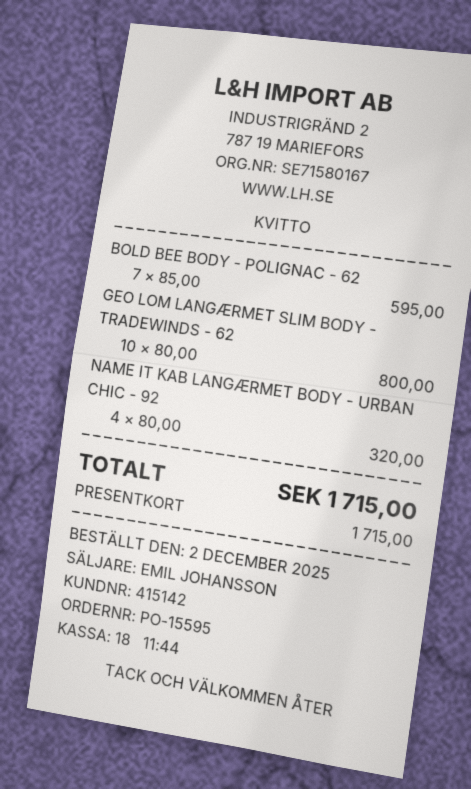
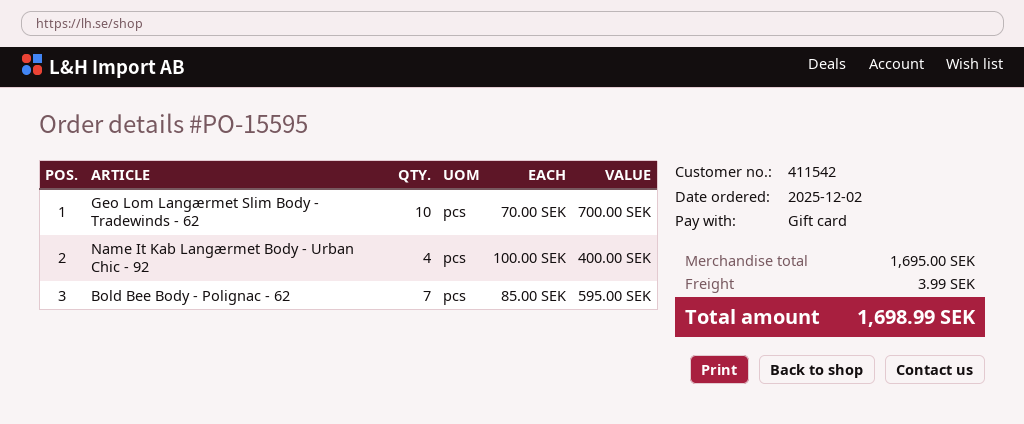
customer number: 415142 -> 411542
GEO LOM LANGÆRMET SLIM BODY - TRADEWINDS - 62: 10 x 80.00 = 800.00 -> 10 x 70.00 = 700.00
NAME IT KAB LANGÆRMET BODY - URBAN CHIC - 92: 4 x 80.00 = 320.00 -> 4 x 100.00 = 400.00
shipping: none -> 3.99
total: 1715.00 -> 1698.99

